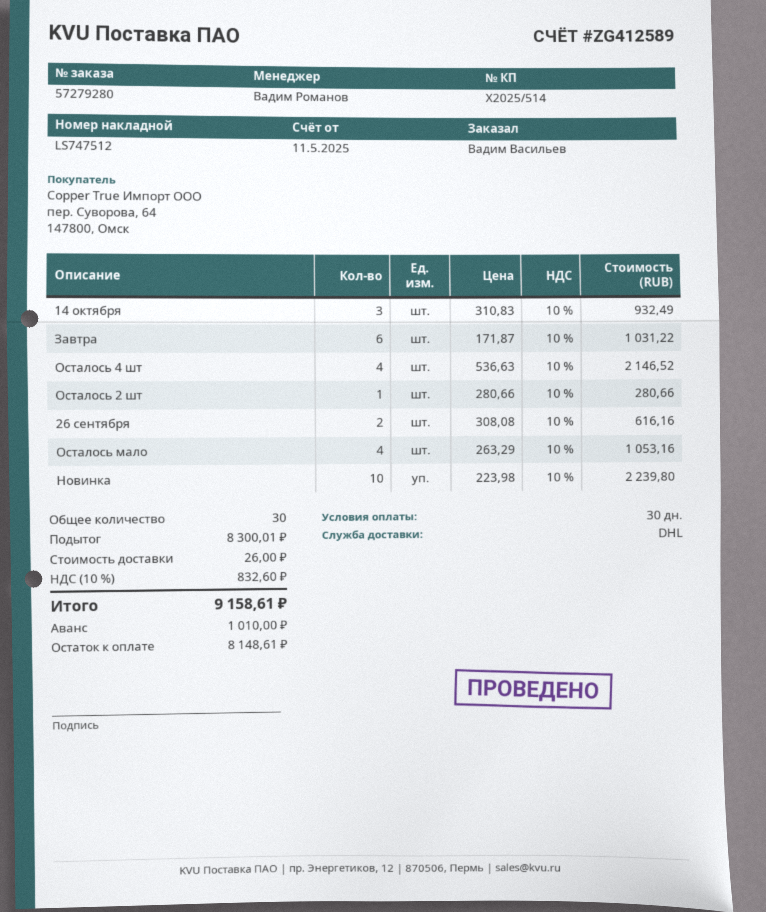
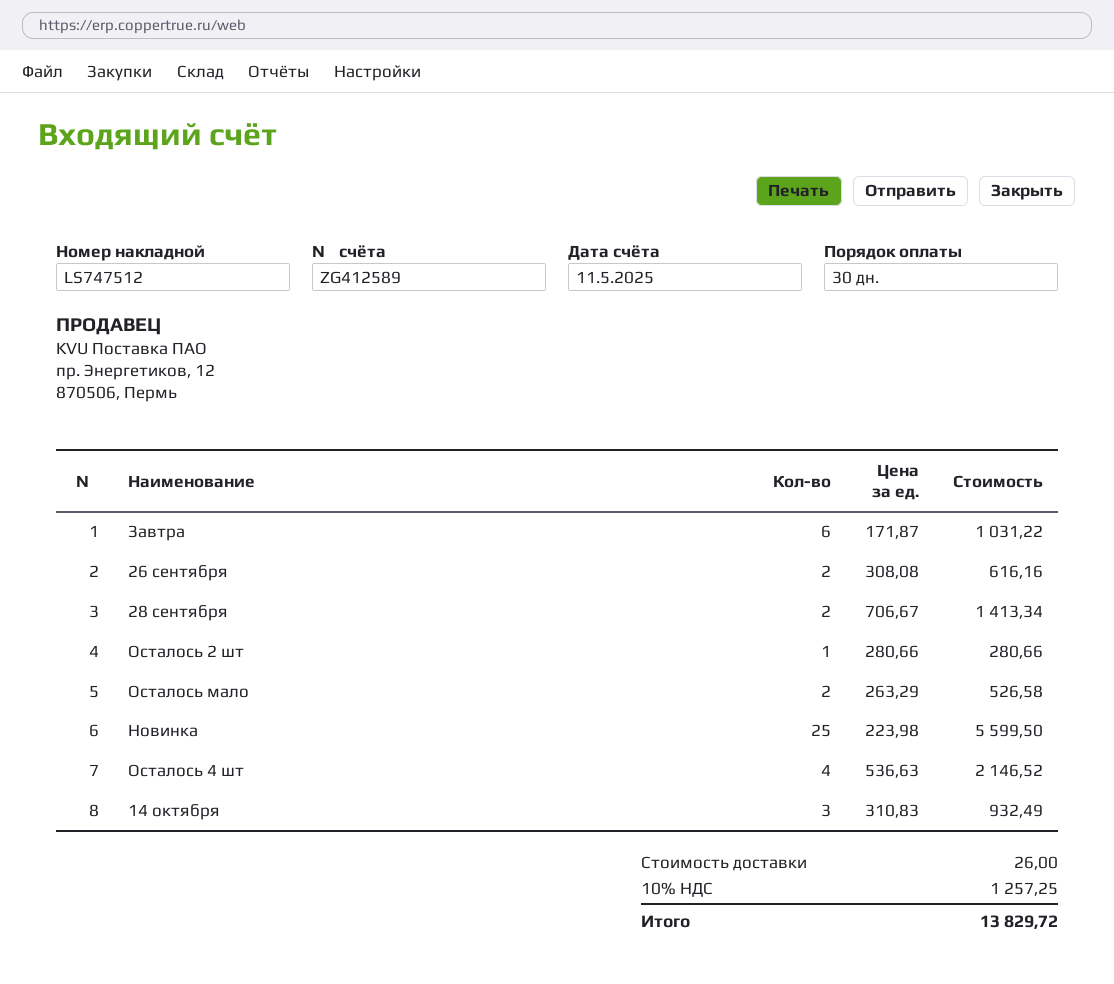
Осталось мало: 4 x 263.29 = 1053.16 -> 2 x 263.29 = 526.58
Новинка: 10 x 223.98 = 2239.80 -> 25 x 223.98 = 5599.50
28 сентября: none -> 2 x 706.67 = 1413.34
tax: 10% = 832.60 -> 10% = 1257.25
total: 9158.61 -> 13829.72

